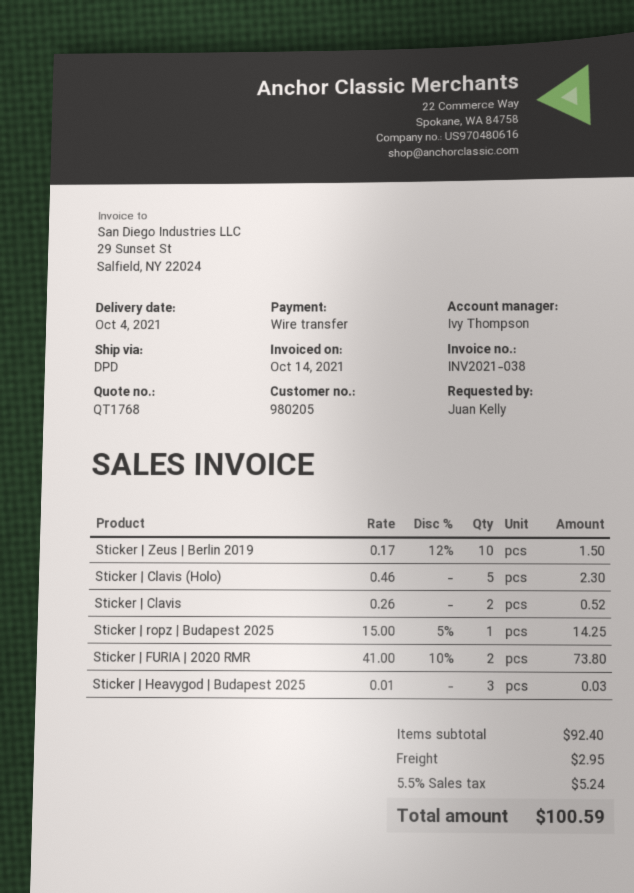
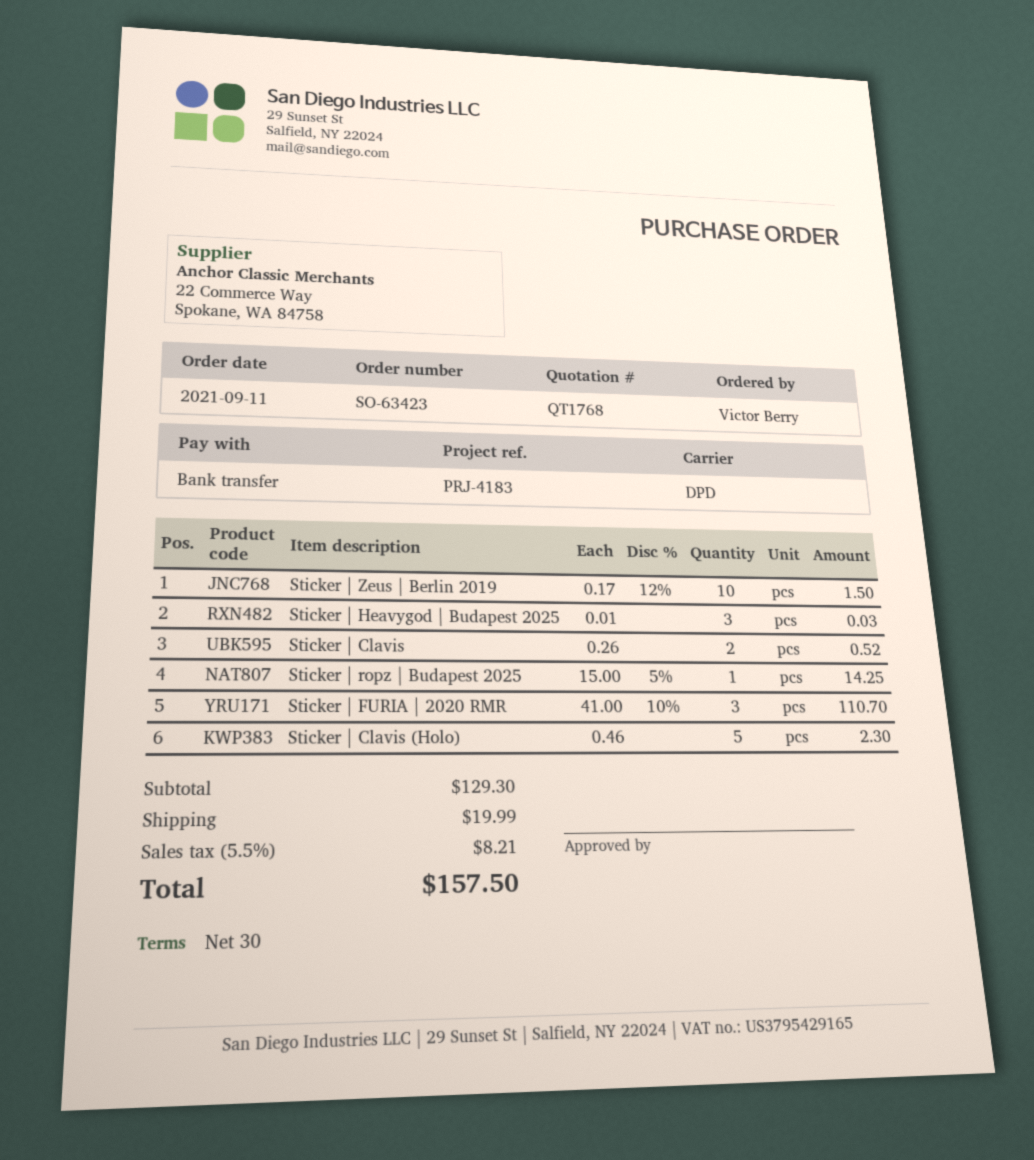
ordered by: Juan Kelly -> Victor Berry
Sticker | FURIA | 2020 RMR: 2 x 41.00 - 10% = 73.80 -> 3 x 41.00 - 10% = 110.70
subtotal: 92.40 -> 129.30
shipping: 2.95 -> 19.99
tax: 5.5% = 5.24 -> 5.5% = 8.21
total: 100.59 -> 157.50

